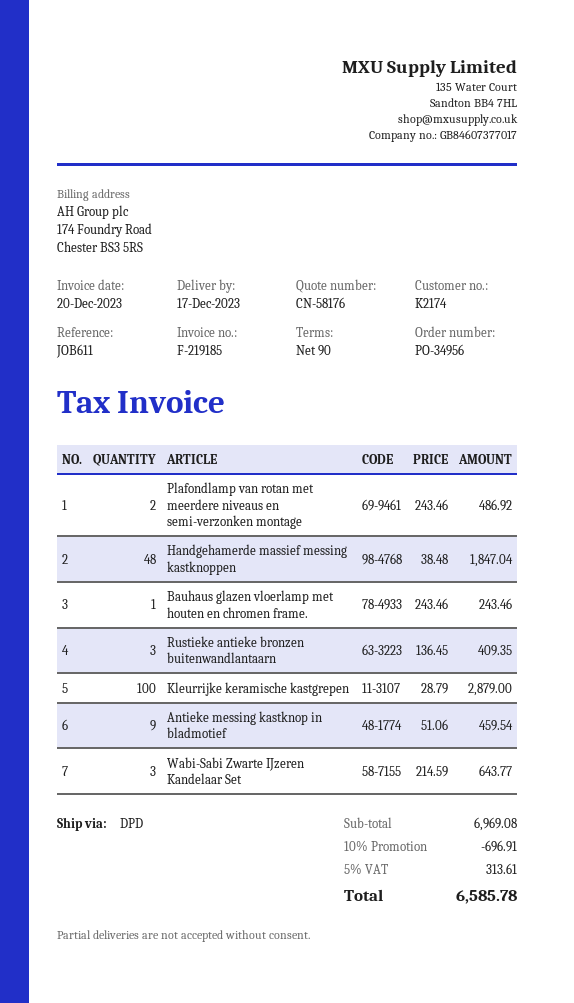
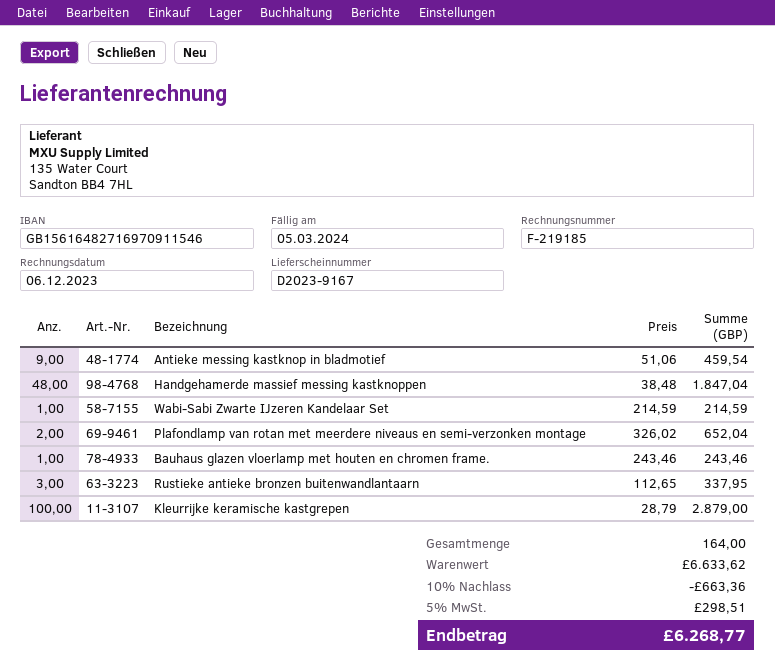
invoice date: 2023-12-20 -> 2023-12-06
Plafondlamp van rotan met meerdere niveaus en semi-verzonken montage: 2 x 243.46 = 486.92 -> 2 x 326.02 = 652.04
Rustieke antieke bronzen buitenwandlantaarn: 3 x 136.45 = 409.35 -> 3 x 112.65 = 337.95
Wabi-Sabi Zwarte IJzeren Kandelaar Set: 3 x 214.59 = 643.77 -> 1 x 214.59 = 214.59
subtotal: 6969.08 -> 6633.62
discount: 10% = 696.91 -> 10% = 663.36
tax: 5% = 313.61 -> 5% = 298.51
total: 6585.78 -> 6268.77

